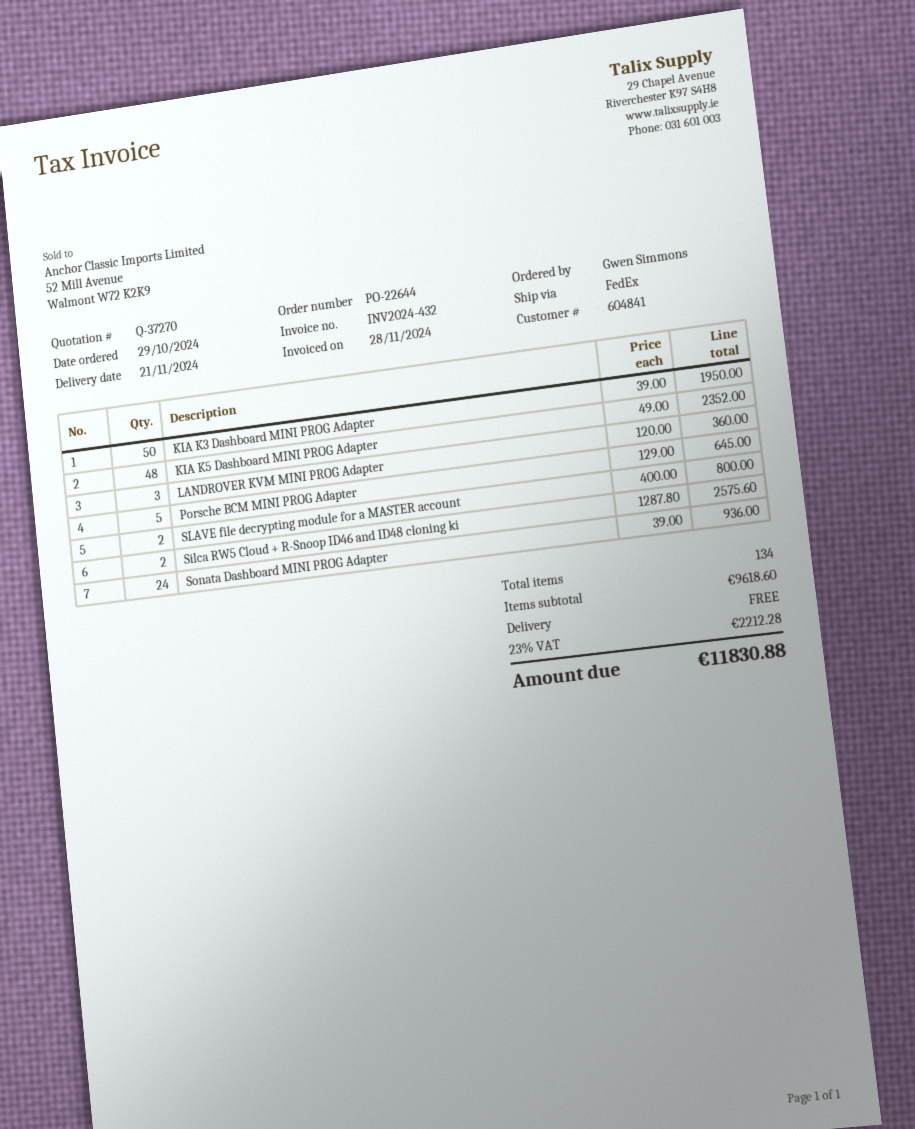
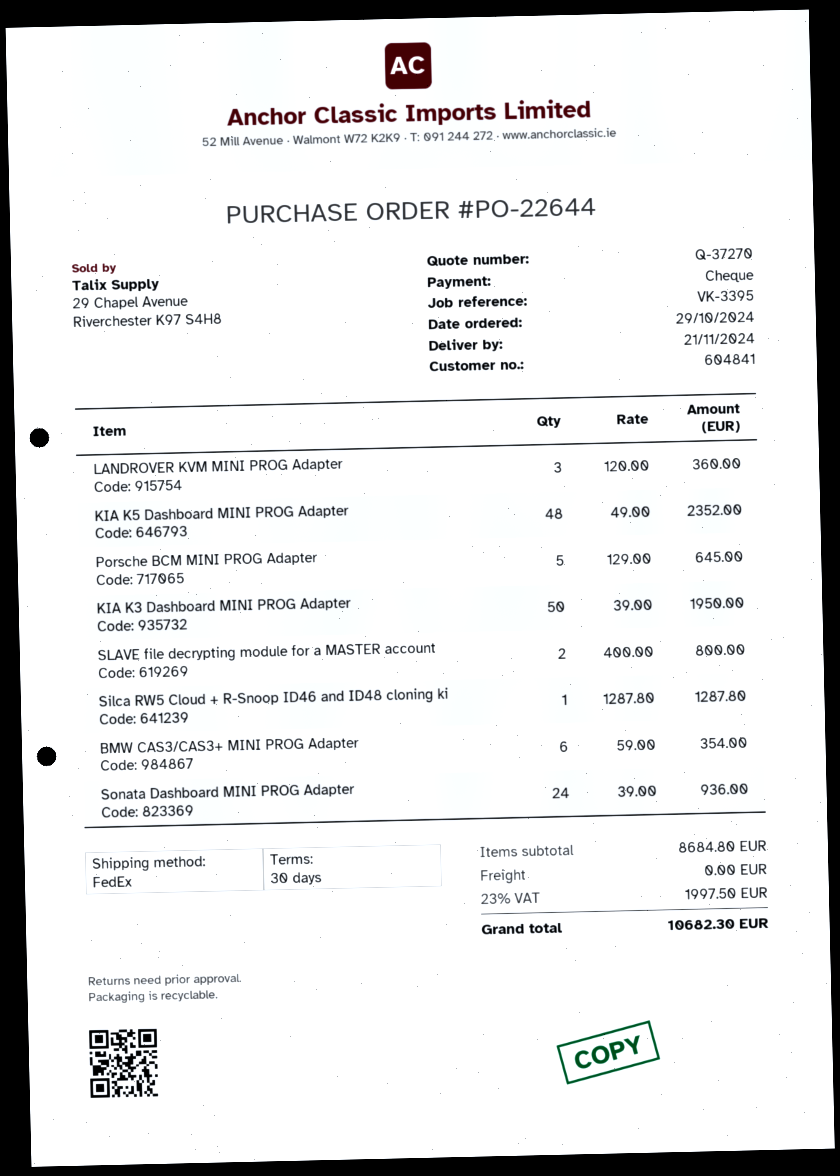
Silca RW5 Cloud + R-Snoop ID46 and ID48 cloning ki: 2 x 1287.80 = 2575.60 -> 1 x 1287.80 = 1287.80
BMW CAS3/CAS3+ MINI PROG Adapter: none -> 6 x 59.00 = 354.00
subtotal: 9618.60 -> 8684.80
tax: 23% = 2212.28 -> 23% = 1997.50
total: 11830.88 -> 10682.30

